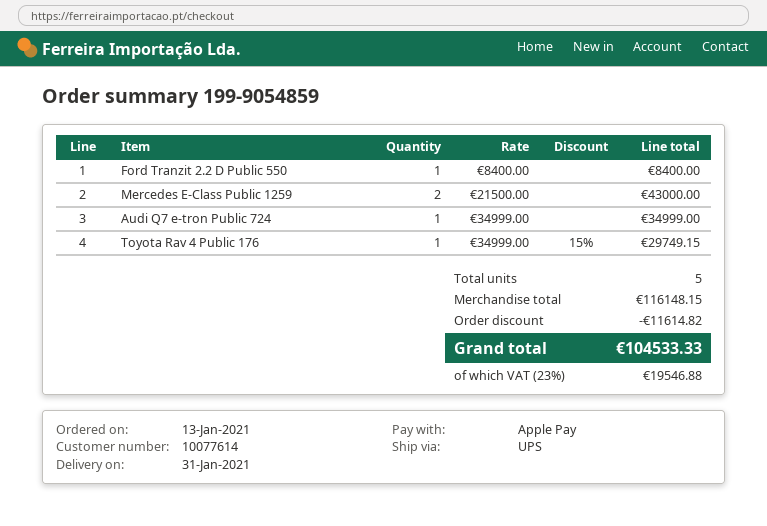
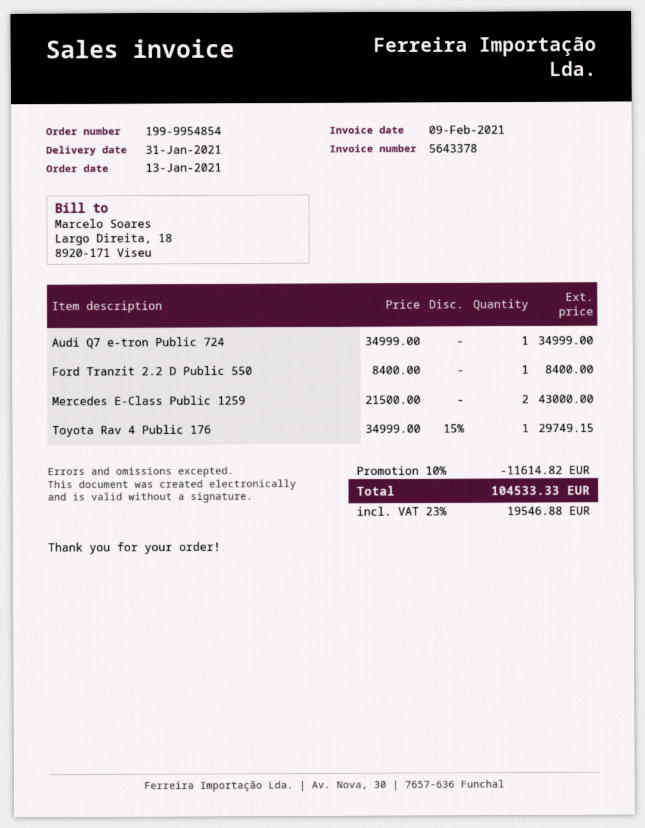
order number: 199-9054859 -> 199-9954854

